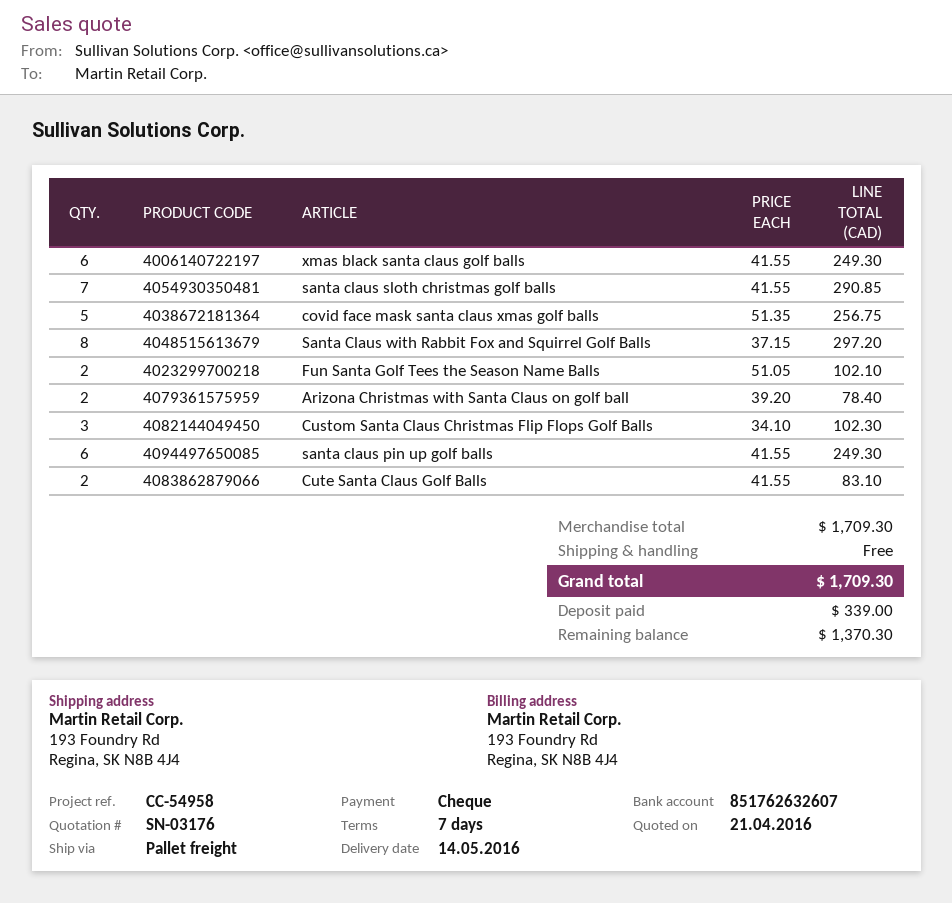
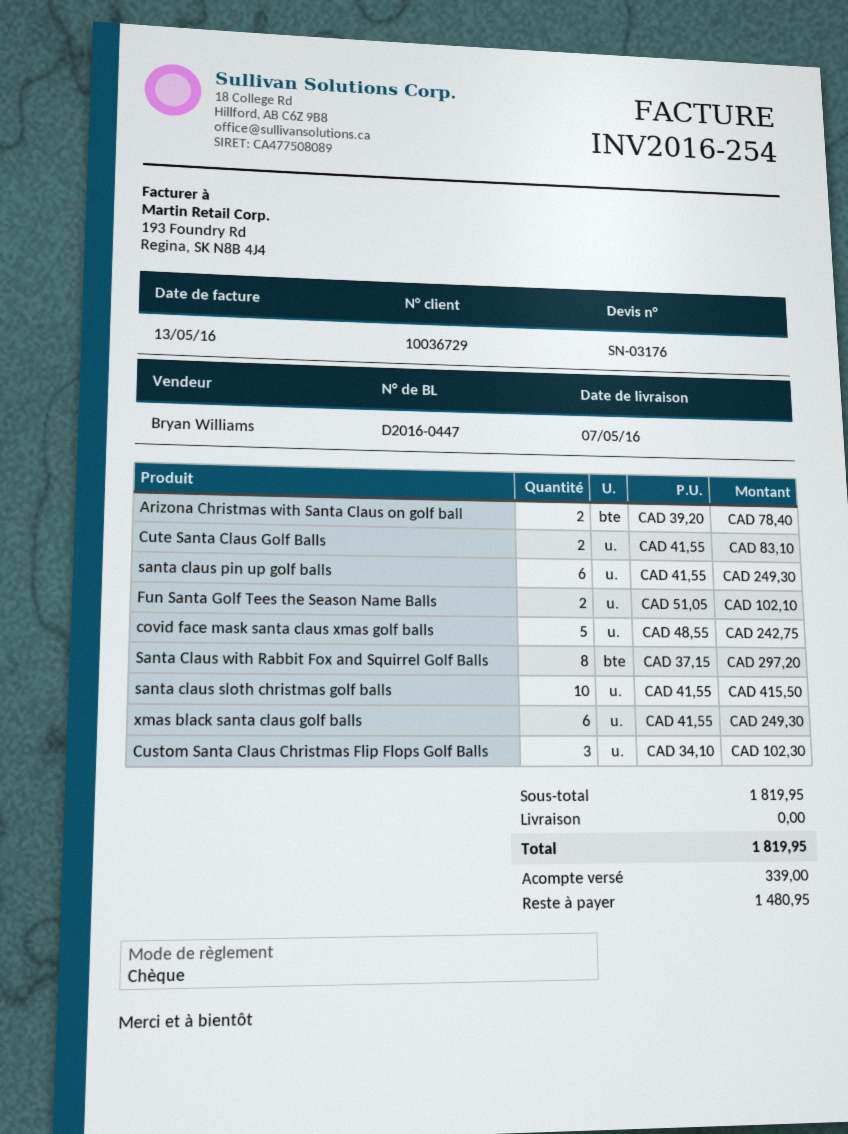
delivery date: 2016-05-14 -> 2016-05-07
santa claus sloth christmas golf balls: 7 x 41.55 = 290.85 -> 10 x 41.55 = 415.50
covid face mask santa claus xmas golf balls: 5 x 51.35 = 256.75 -> 5 x 48.55 = 242.75
subtotal: 1709.30 -> 1819.95
total: 1709.30 -> 1819.95
balance: 1370.30 -> 1480.95

